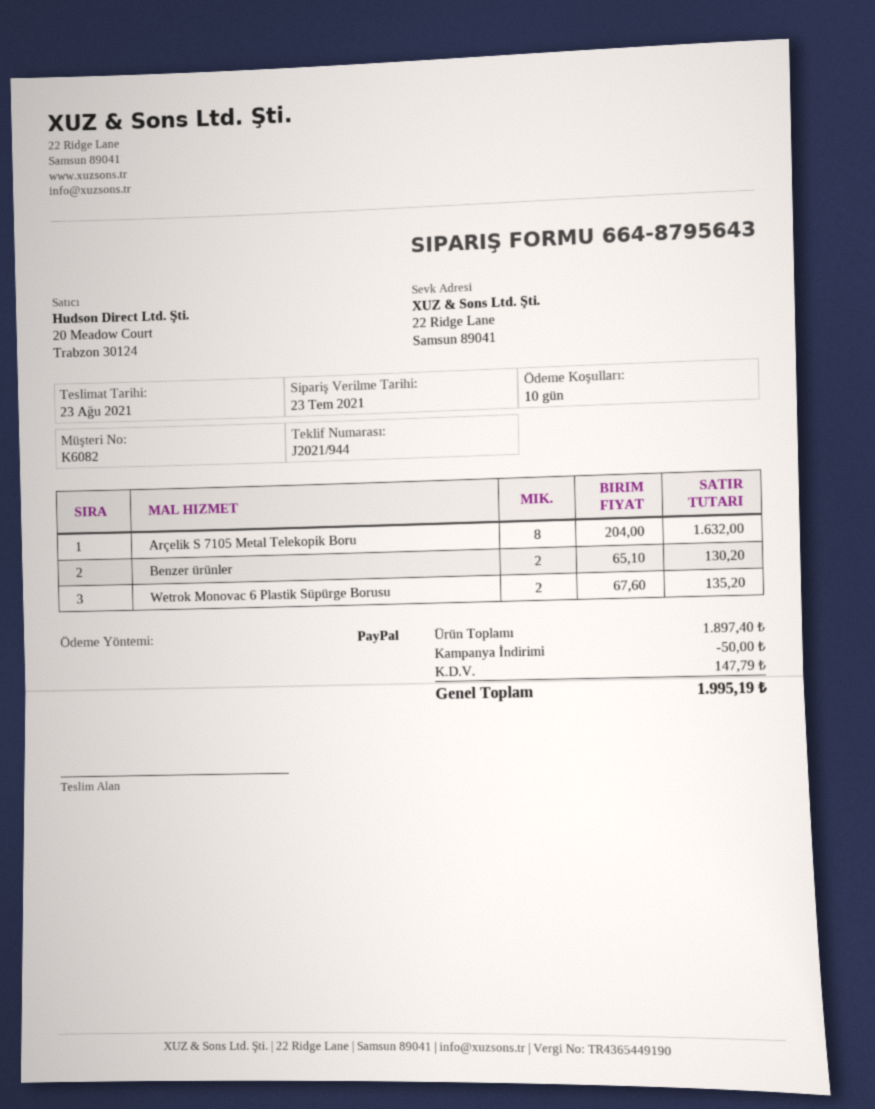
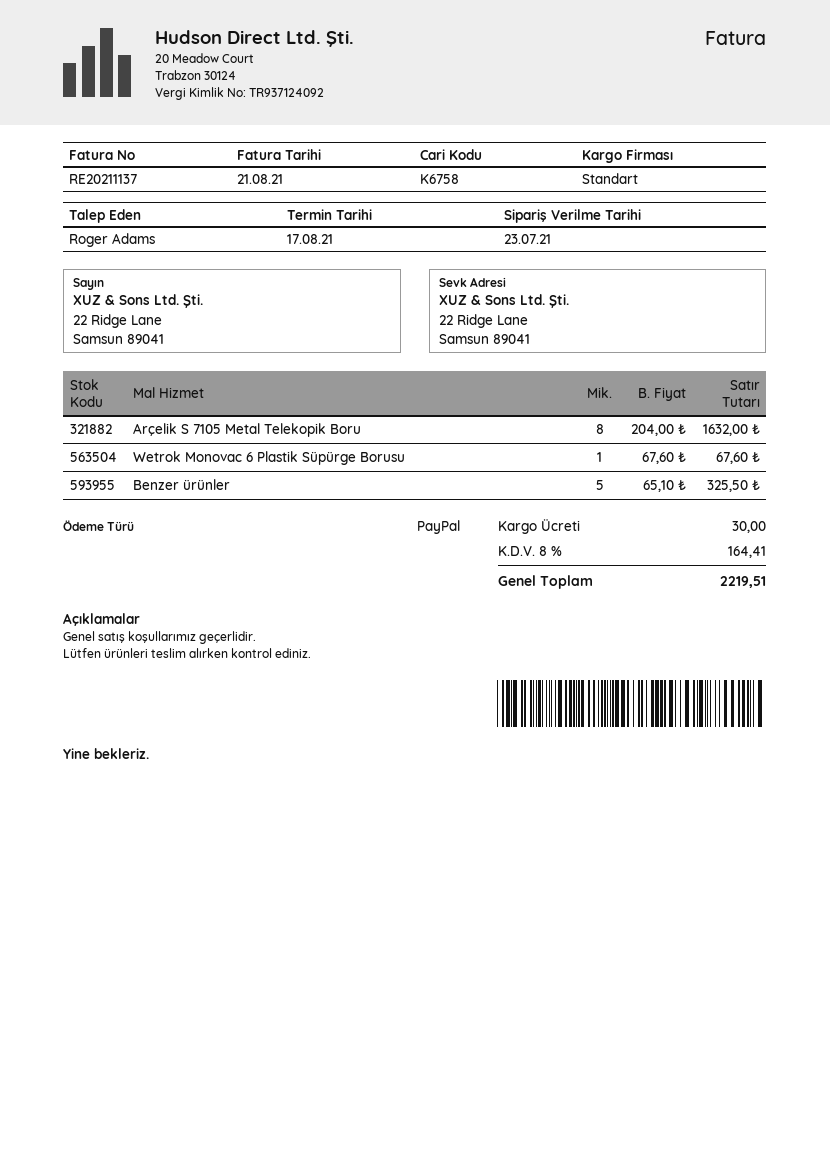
delivery date: 2021-08-23 -> 2021-08-17
customer number: K6082 -> K6758
Benzer ürünler: 2 x 65.10 = 130.20 -> 5 x 65.10 = 325.50
Wetrok Monovac 6 Plastik Süpürge Borusu: 2 x 67.60 = 135.20 -> 1 x 67.60 = 67.60
discount: 50.00 -> none
shipping: none -> 30.00
tax: 147.79 -> 164.41
total: 1995.19 -> 2219.51

